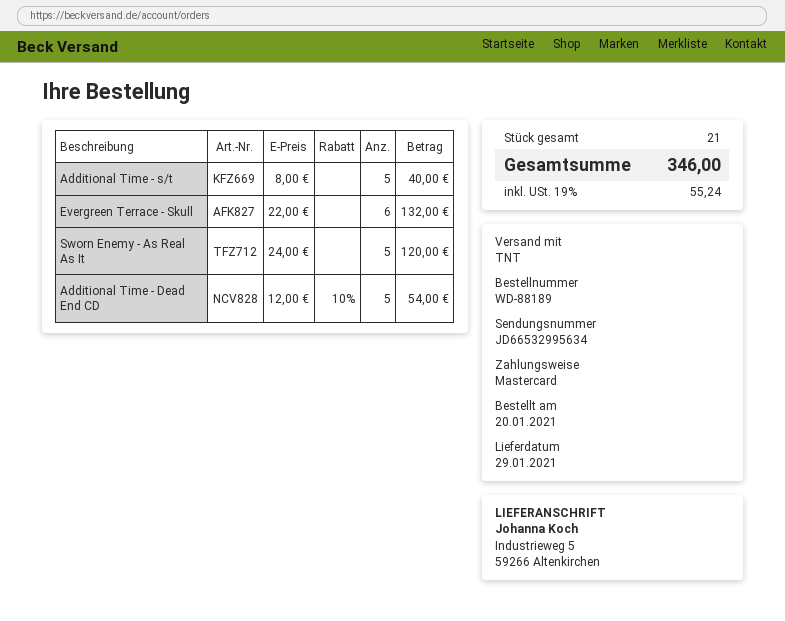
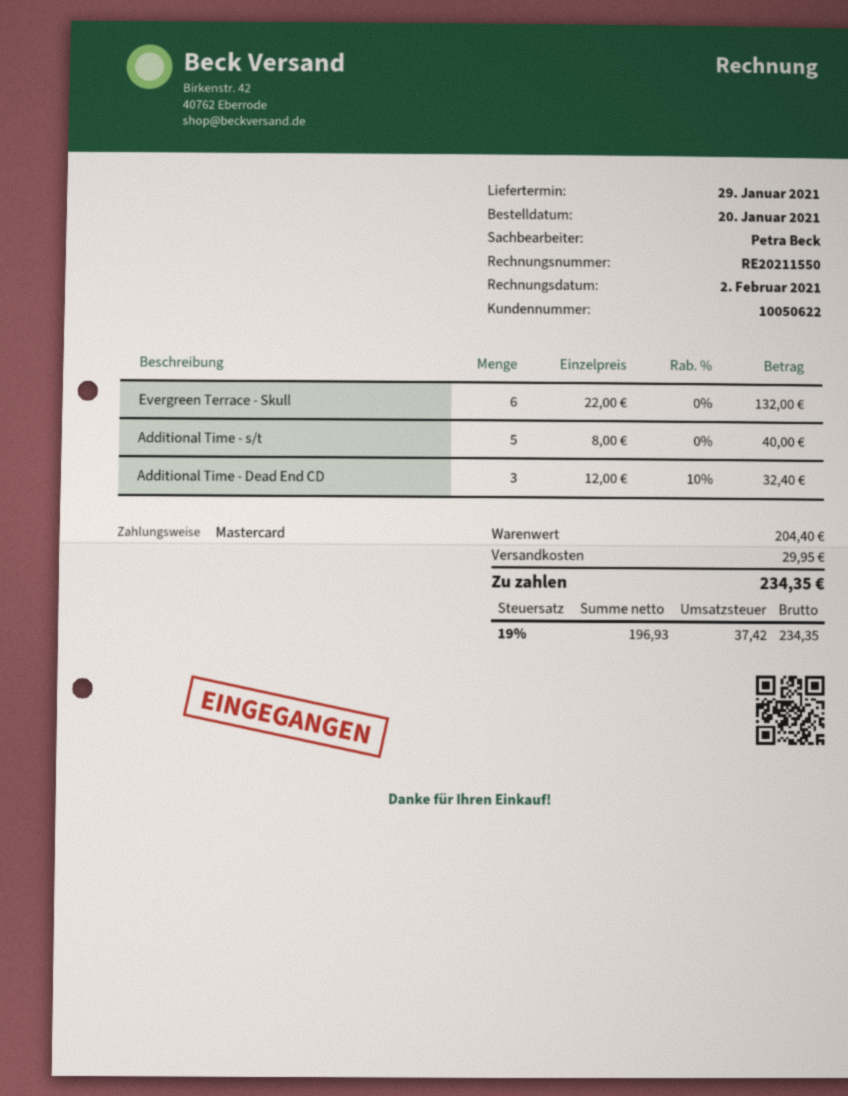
Sworn Enemy - As Real As It: 5 x 24.00 = 120.00 -> none
Additional Time - Dead End CD: 5 x 12.00 - 10% = 54.00 -> 3 x 12.00 - 10% = 32.40
shipping: none -> 29.95
tax: 19% = 55.24 -> 19% = 37.42
total: 346.00 -> 234.35

